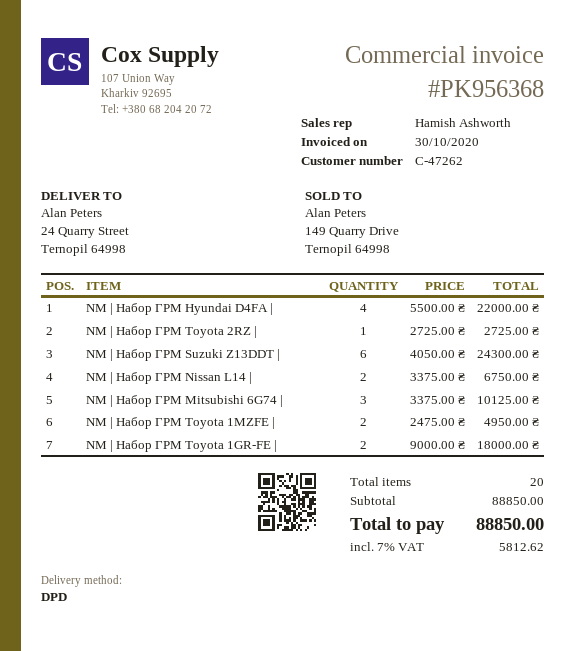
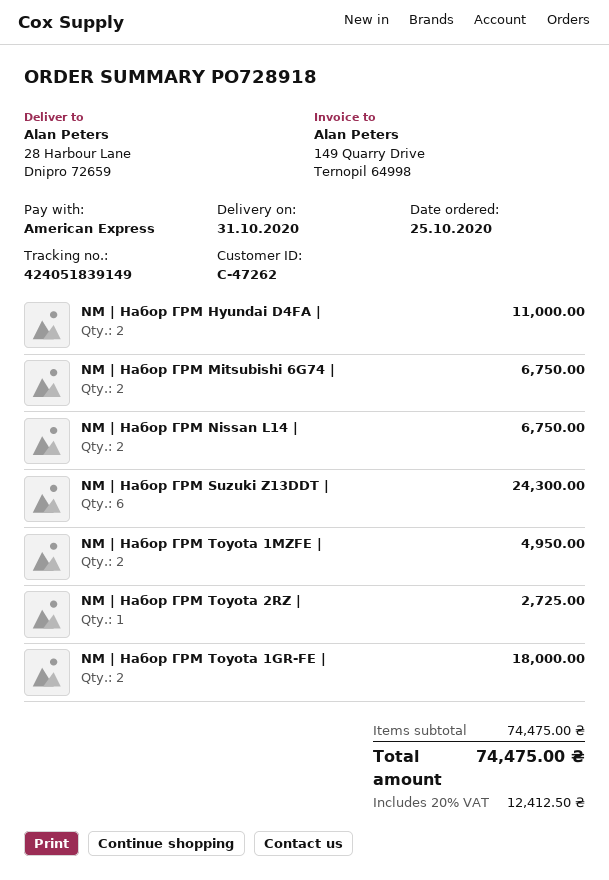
ship to: 24 Quarry Street, Ternopil 64998 -> 28 Harbour Lane, Dnipro 72659
NM | Набор ГРМ Hyundai D4FA |: 4 for 22000.00 -> 2 for 11000.00
NM | Набор ГРМ Mitsubishi 6G74 |: 3 for 10125.00 -> 2 for 6750.00
subtotal: 88850.00 -> 74475.00
tax: 7% = 5812.62 -> 20% = 12412.50
total: 88850.00 -> 74475.00

